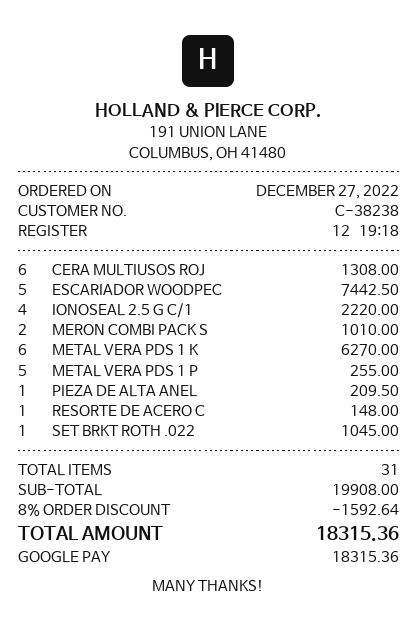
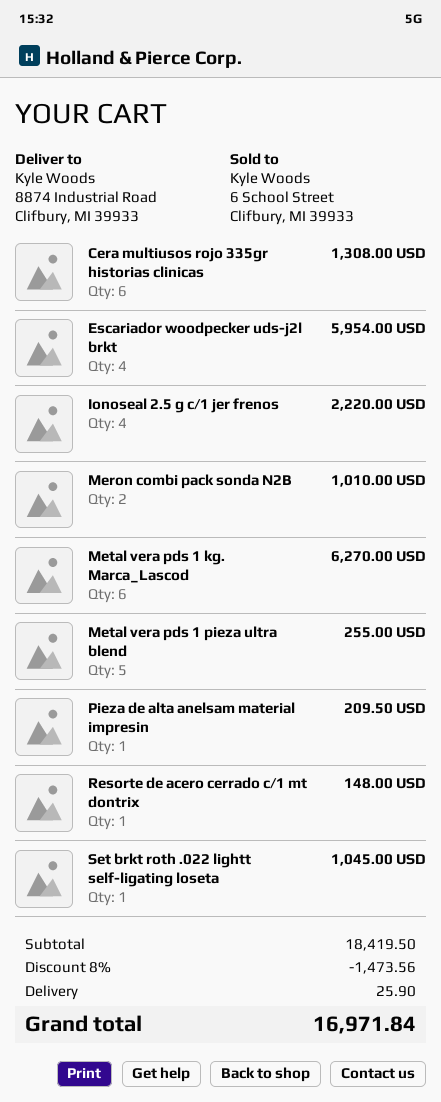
ESCARIADOR WOODPEC: 5 for 7442.50 -> 4 for 5954.00
subtotal: 19908.00 -> 18419.50
discount: 8% = 1592.64 -> 8% = 1473.56
shipping: none -> 25.90
total: 18315.36 -> 16971.84

